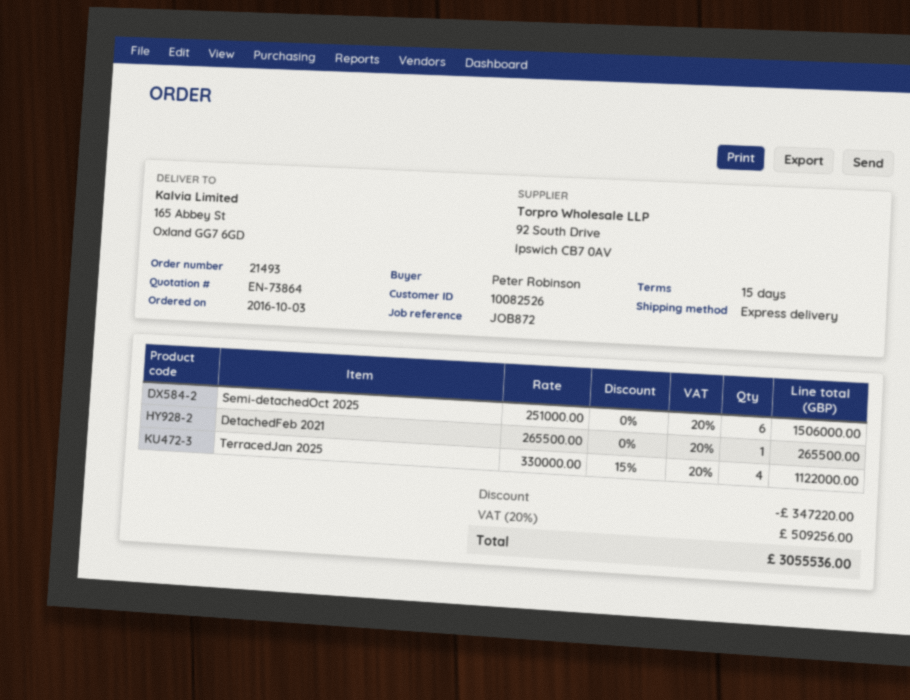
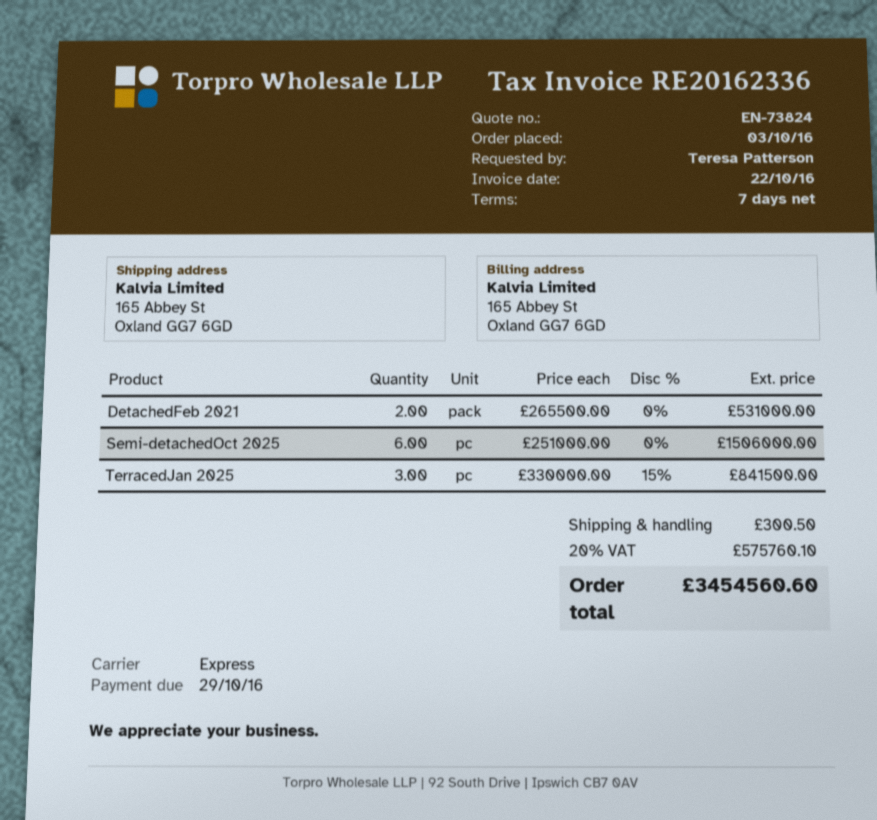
quote number: EN-73864 -> EN-73824
payment terms: 15 days -> 7 days
ordered by: Peter Robinson -> Teresa Patterson
DetachedFeb 2021: 1 x 265500.00 = 265500.00 -> 2 x 265500.00 = 531000.00
TerracedJan 2025: 4 x 330000.00 - 15% = 1122000.00 -> 3 x 330000.00 - 15% = 841500.00
discount: 347220.00 -> none
shipping: none -> 300.50
tax: 20% = 509256.00 -> 20% = 575760.10
total: 3055536.00 -> 3454560.60

